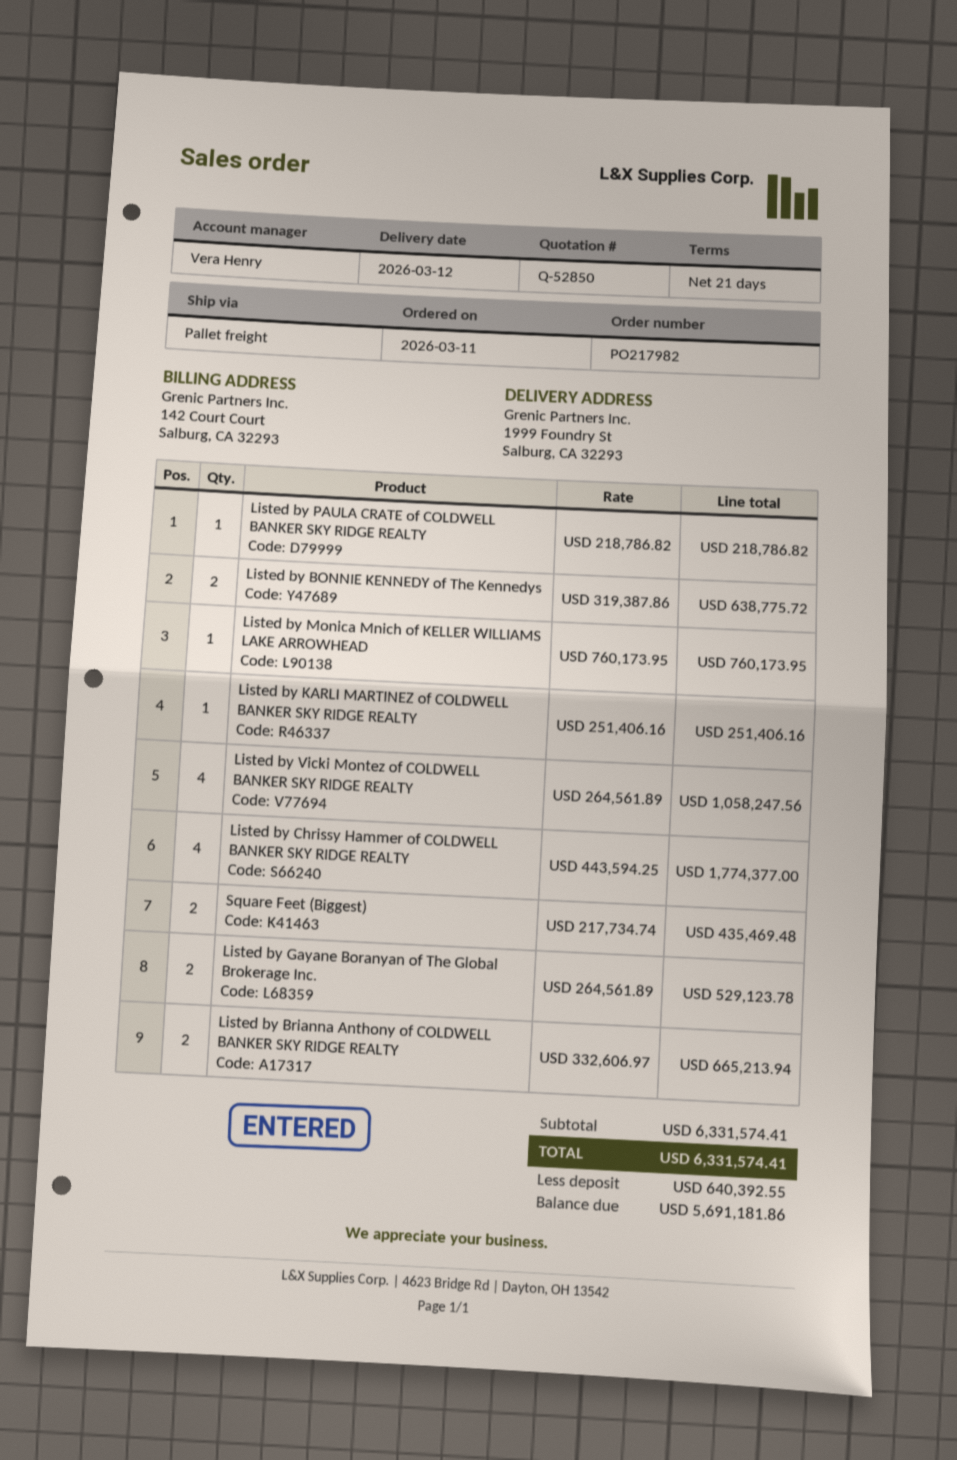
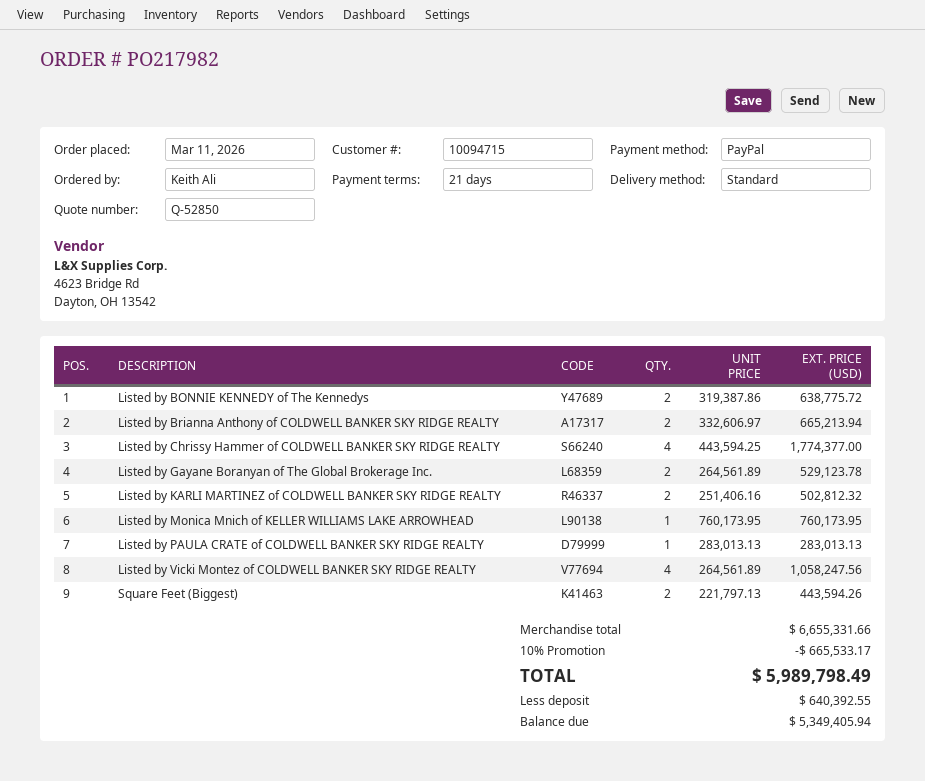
shipping method: pallet freight -> standard
Listed by PAULA CRATE of COLDWELL BANKER SKY RIDGE REALTY: 1 x 218786.82 = 218786.82 -> 1 x 283013.13 = 283013.13
Listed by KARLI MARTINEZ of COLDWELL BANKER SKY RIDGE REALTY: 1 x 251406.16 = 251406.16 -> 2 x 251406.16 = 502812.32
Square Feet (Biggest): 2 x 217734.74 = 435469.48 -> 2 x 221797.13 = 443594.26
subtotal: 6331574.41 -> 6655331.66
discount: none -> 10% = 665533.17
total: 6331574.41 -> 5989798.49
balance: 5691181.86 -> 5349405.94

